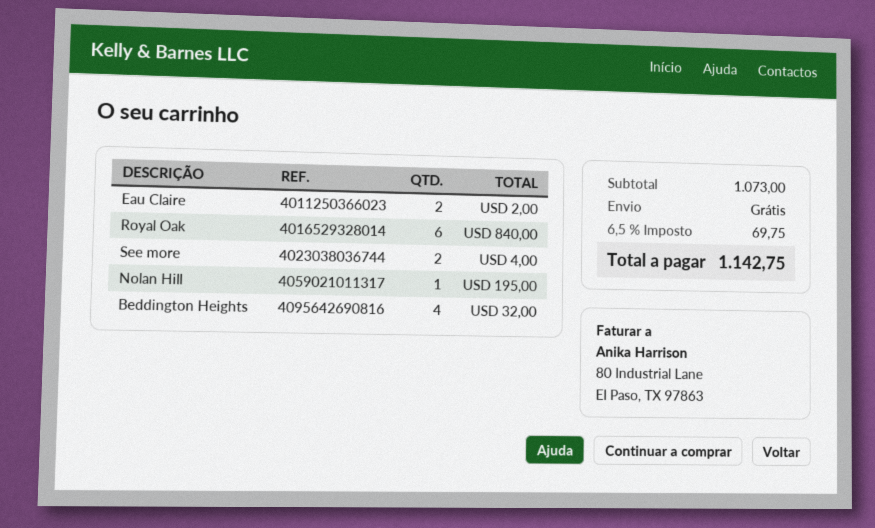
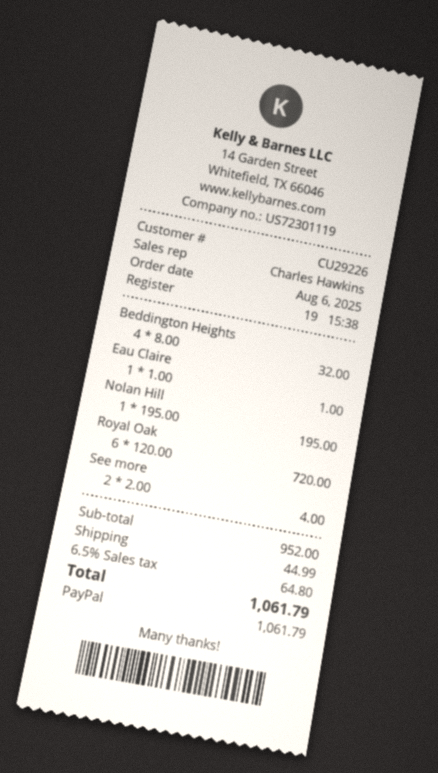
Eau Claire: 2 for 2.00 -> 1 for 1.00
Royal Oak: 6 for 840.00 -> 6 for 720.00
subtotal: 1073.00 -> 952.00
shipping: 0.00 -> 44.99
tax: 6.5% = 69.75 -> 6.5% = 64.80
total: 1142.75 -> 1061.79

